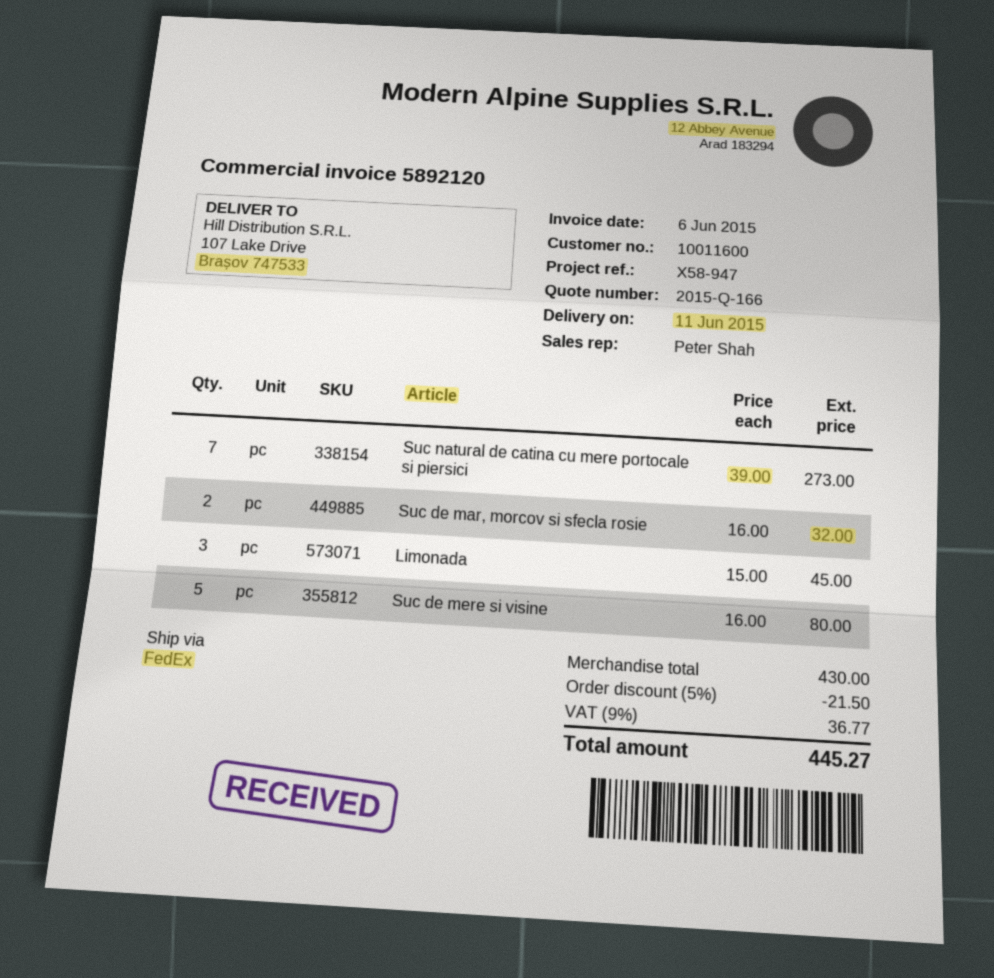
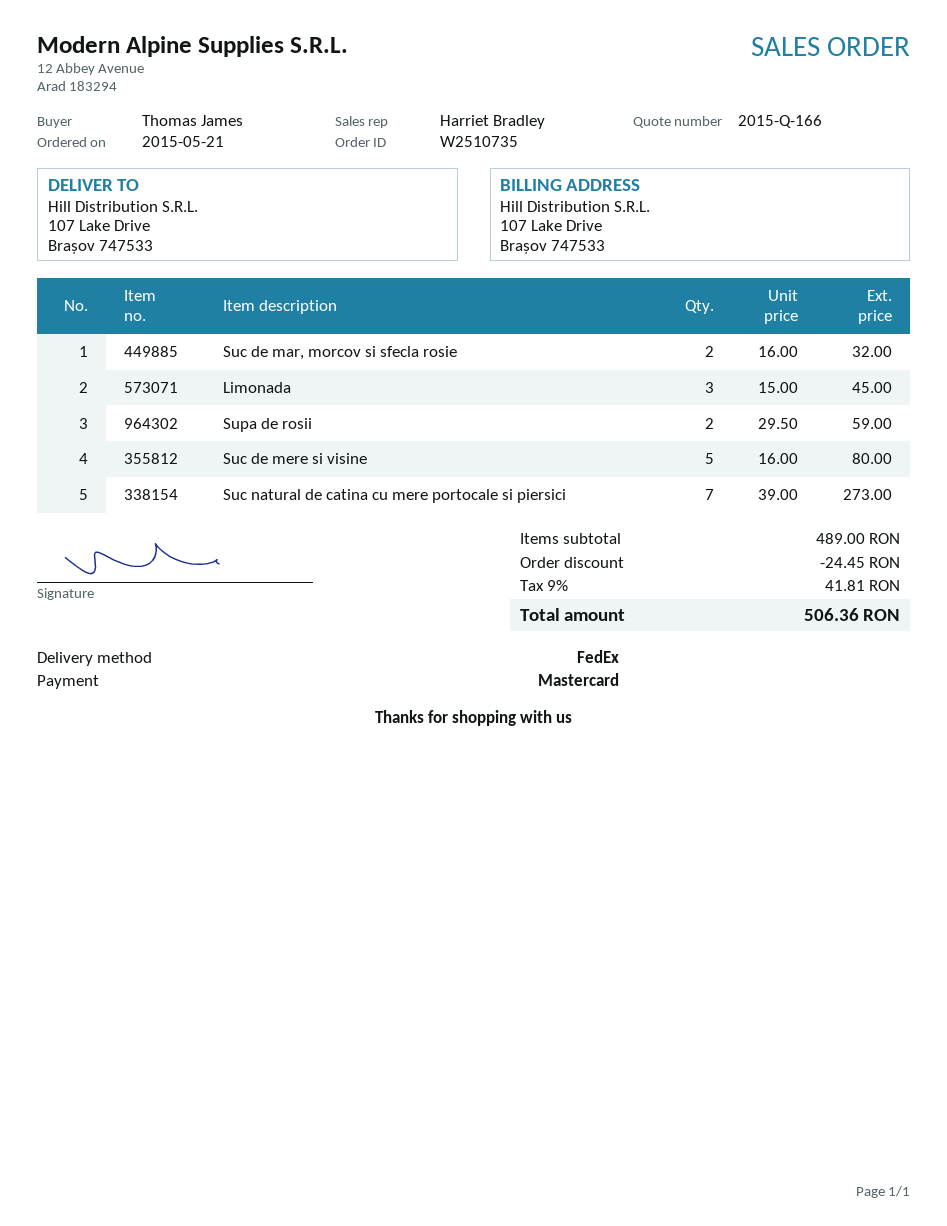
sales rep: Peter Shah -> Harriet Bradley
Supa de rosii: none -> 2 x 29.50 = 59.00
subtotal: 430.00 -> 489.00
discount: 21.50 -> 24.45
tax: 9% = 36.77 -> 9% = 41.81
total: 445.27 -> 506.36

